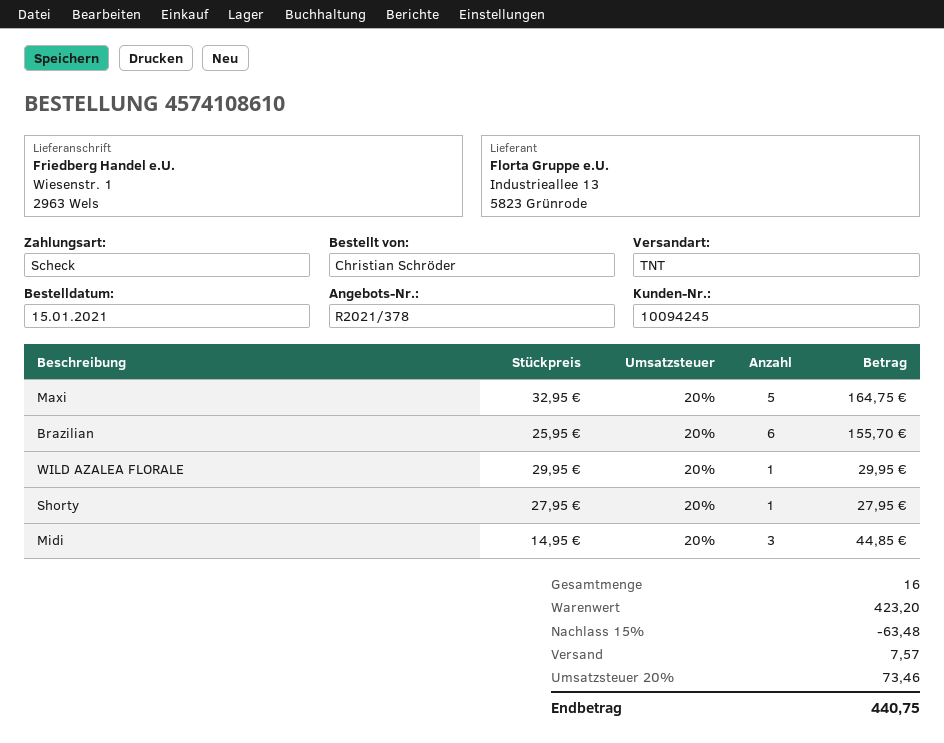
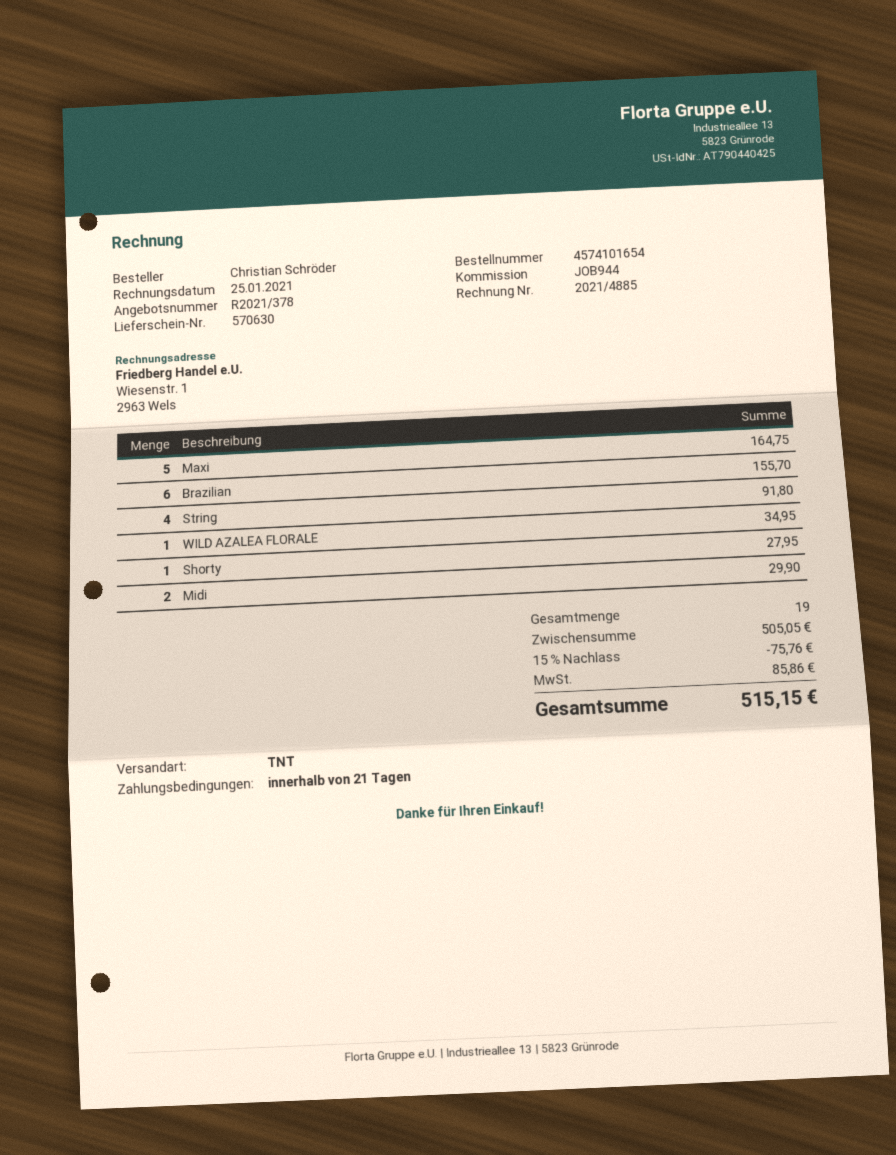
order number: 4574108610 -> 4574101654
WILD AZALEA FLORALE: 1 for 29.95 -> 1 for 34.95
Midi: 3 for 44.85 -> 2 for 29.90
String: none -> 4 for 91.80
total quantity: 16 -> 19
subtotal: 423.20 -> 505.05
discount: 15% = 63.48 -> 15% = 75.76
shipping: 7.57 -> none
tax: 73.46 -> 85.86
total: 440.75 -> 515.15

